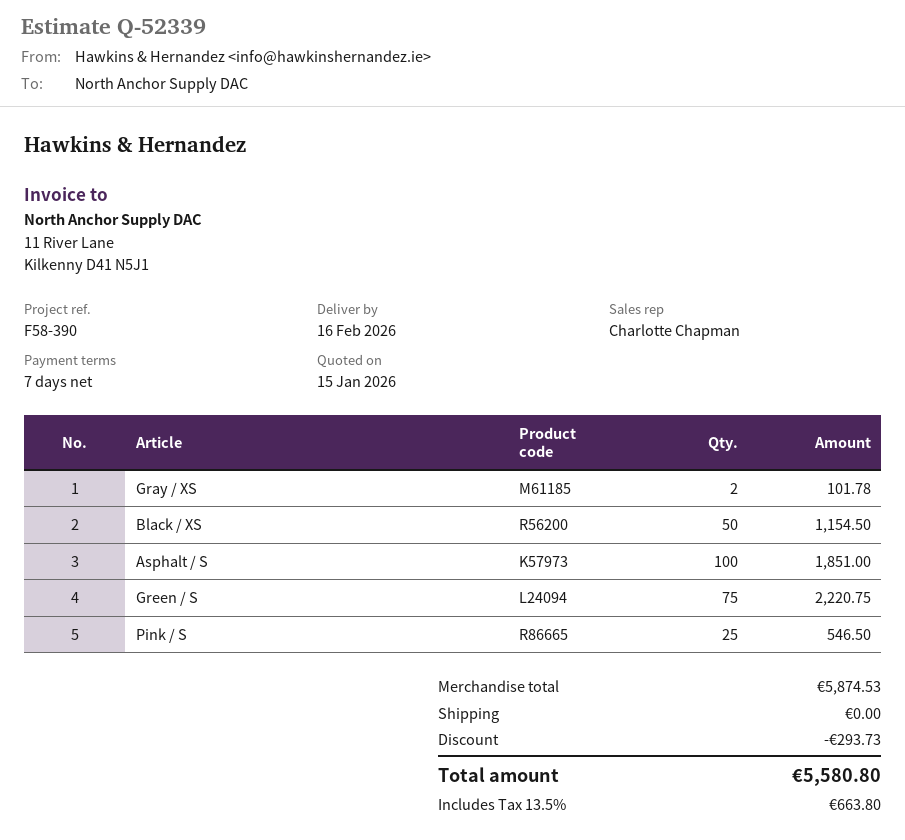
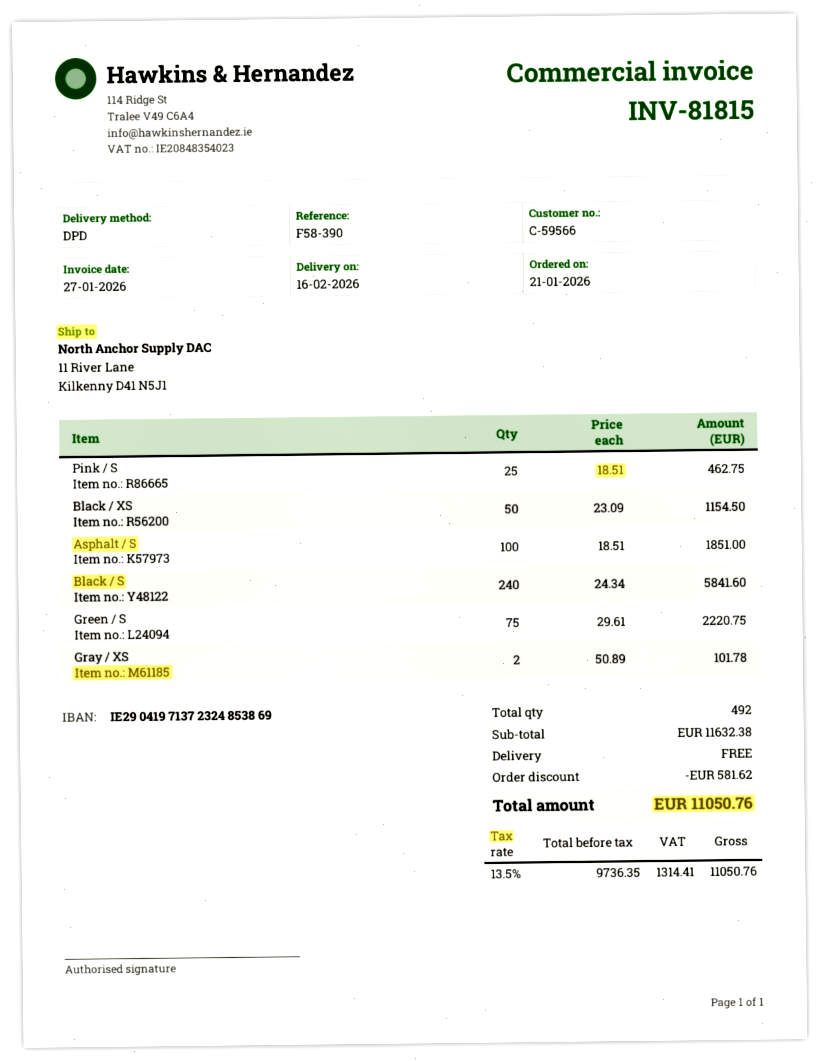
Pink / S: 25 for 546.50 -> 25 for 462.75
Black / S: none -> 240 for 5841.60
subtotal: 5874.53 -> 11632.38
discount: 293.73 -> 581.62
tax: 13.5% = 663.80 -> 13.5% = 1314.41
total: 5580.80 -> 11050.76

